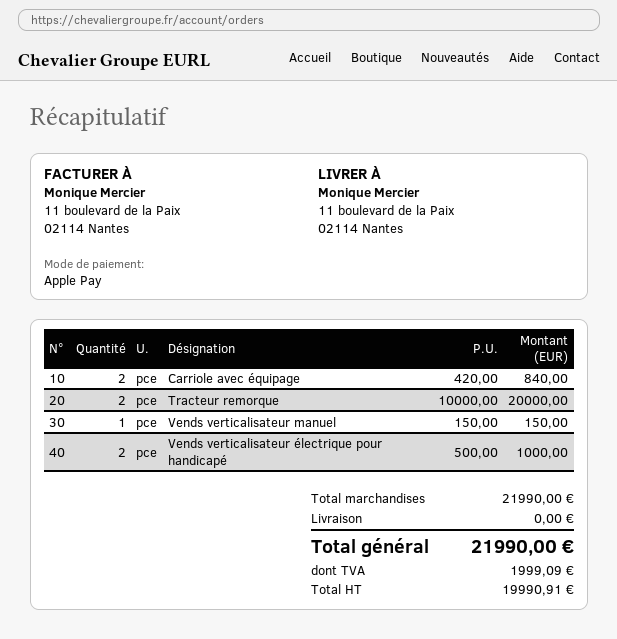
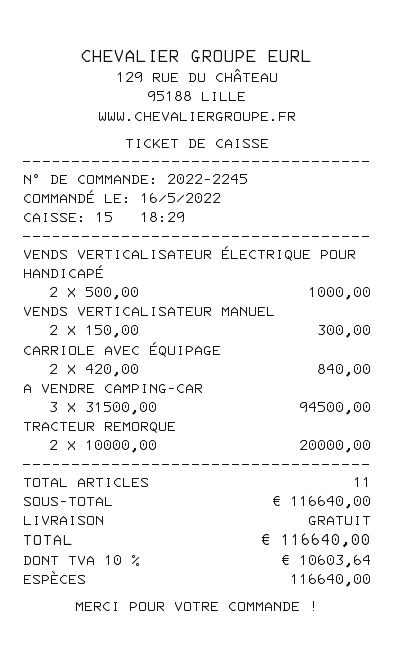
payment method: Apple Pay -> cash
Vends verticalisateur manuel: 1 x 150.00 = 150.00 -> 2 x 150.00 = 300.00
A VENDRE CAMPING-CAR: none -> 3 x 31500.00 = 94500.00
subtotal: 21990.00 -> 116640.00
tax: 1999.09 -> 10603.64
total: 21990.00 -> 116640.00

